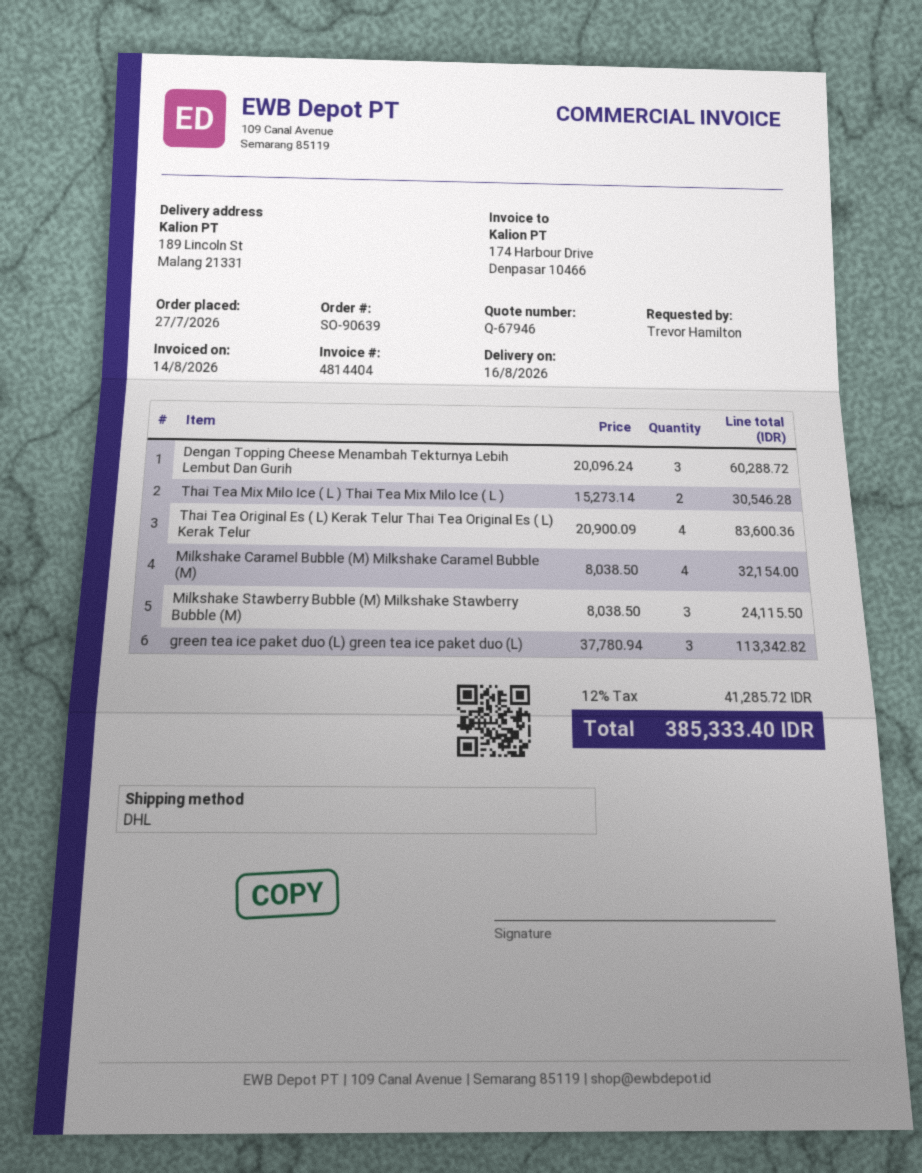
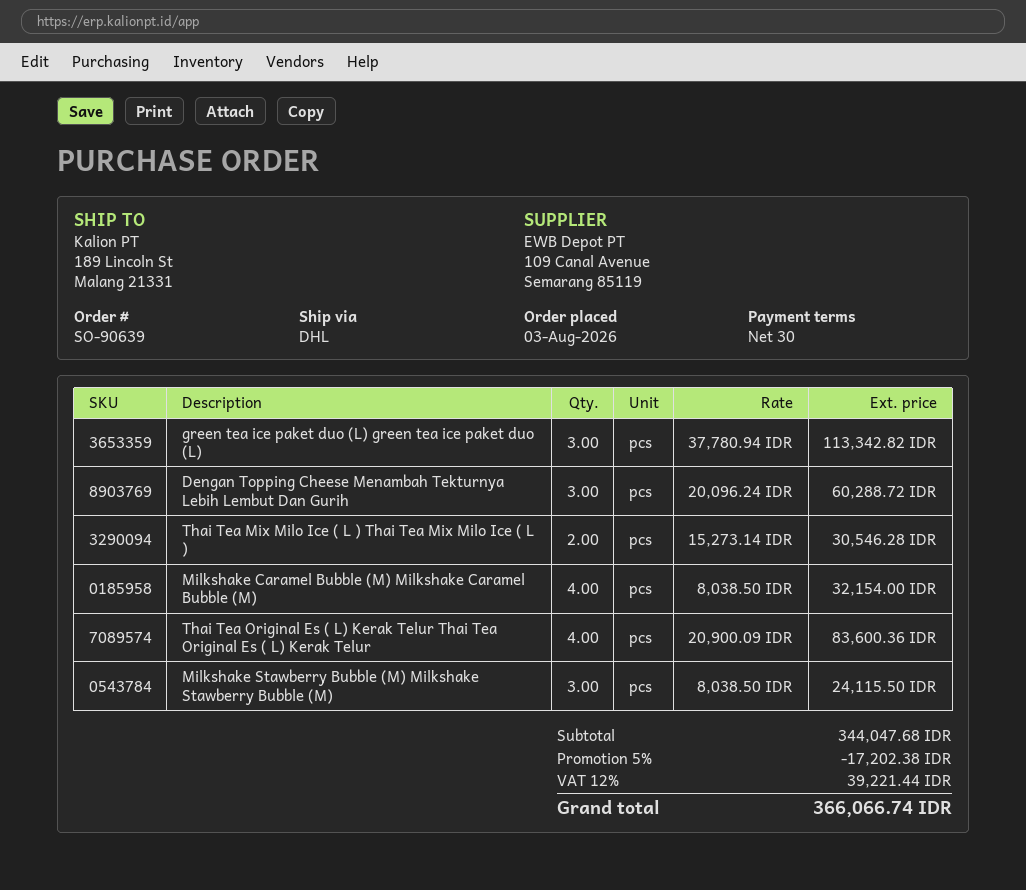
order date: 2026-07-27 -> 2026-08-03
discount: none -> 5% = 17202.38
tax: 12% = 41285.72 -> 12% = 39221.44
total: 385333.40 -> 366066.74

